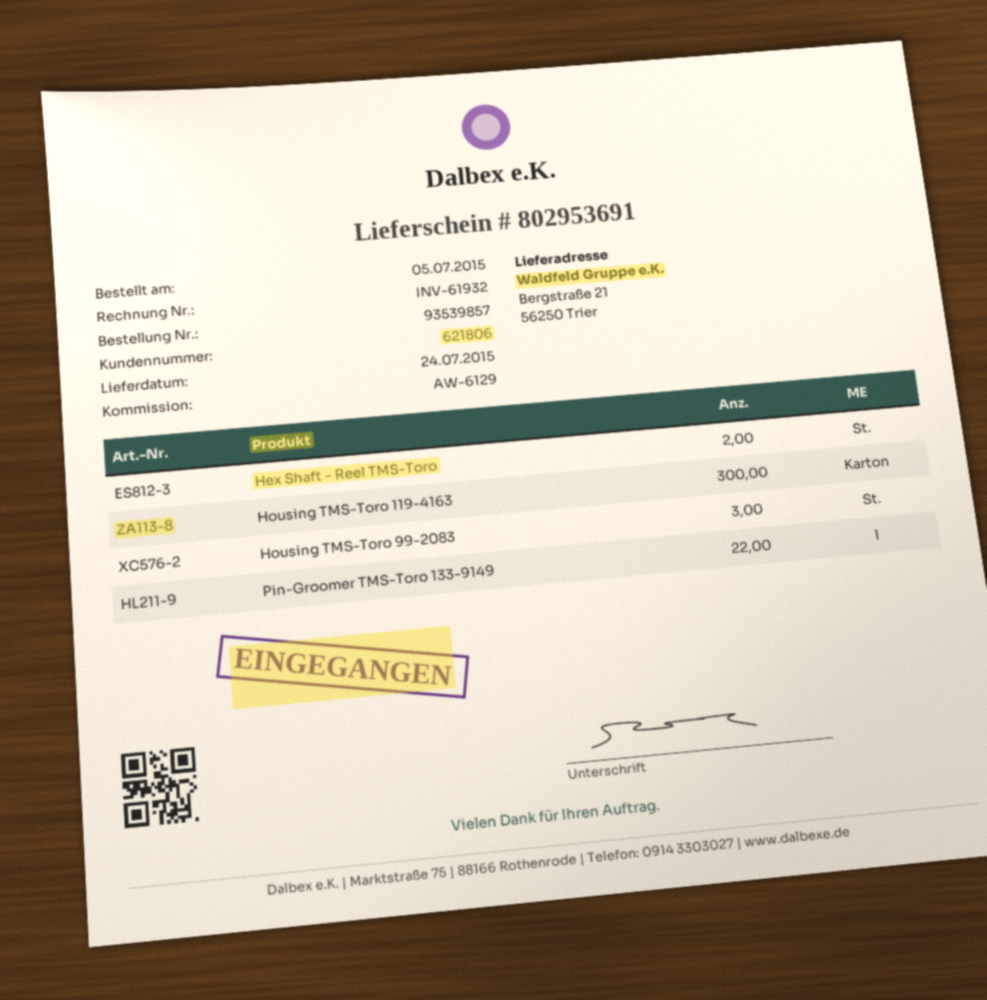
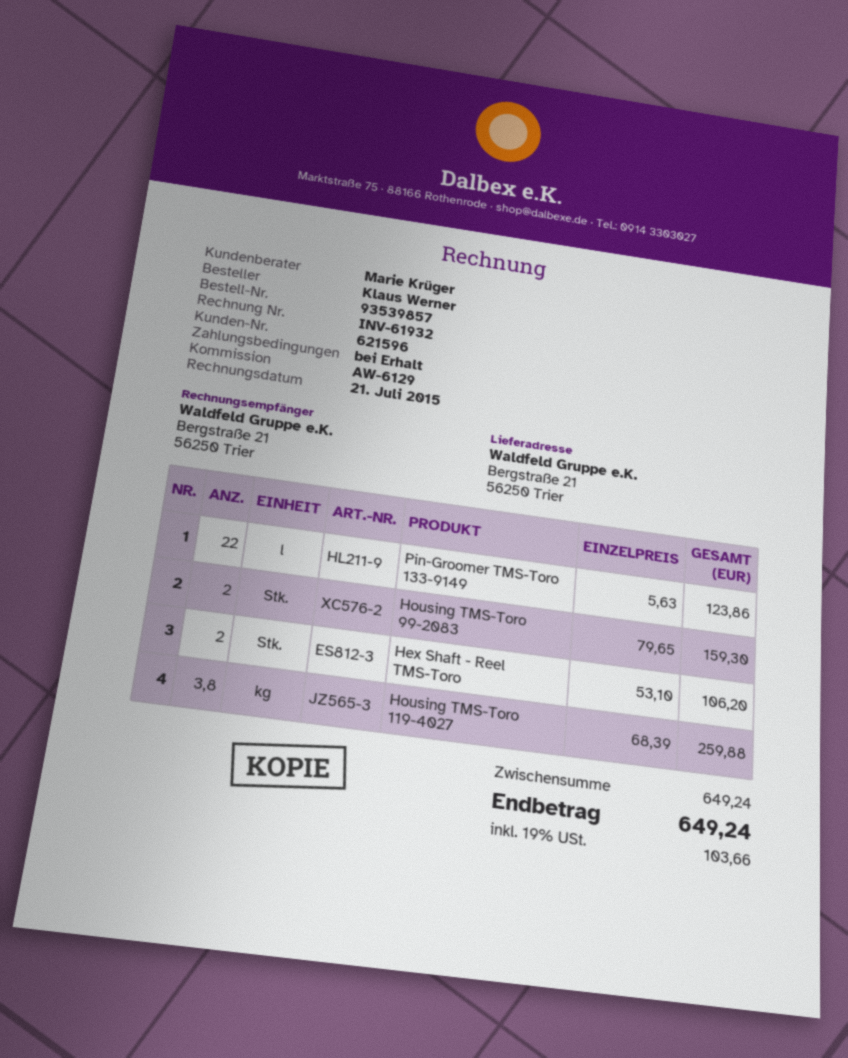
customer number: 621806 -> 621596
Housing TMS-Toro 119-4163: 300 -> none
Housing TMS-Toro 99-2083: 3 -> 2
Housing TMS-Toro 119-4027: none -> 3.8

